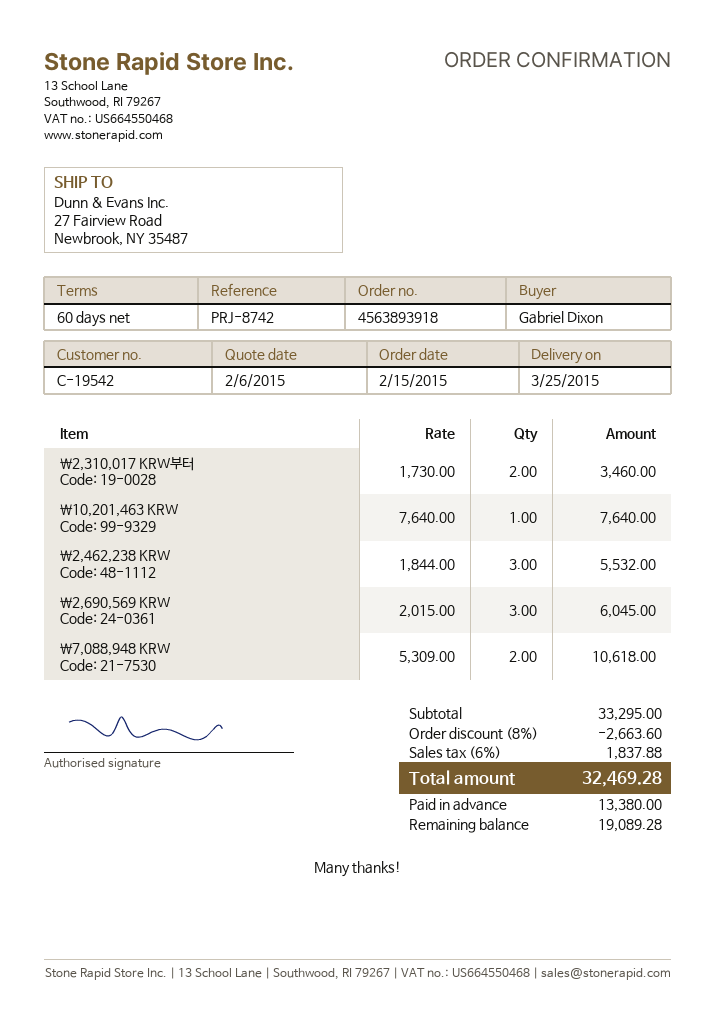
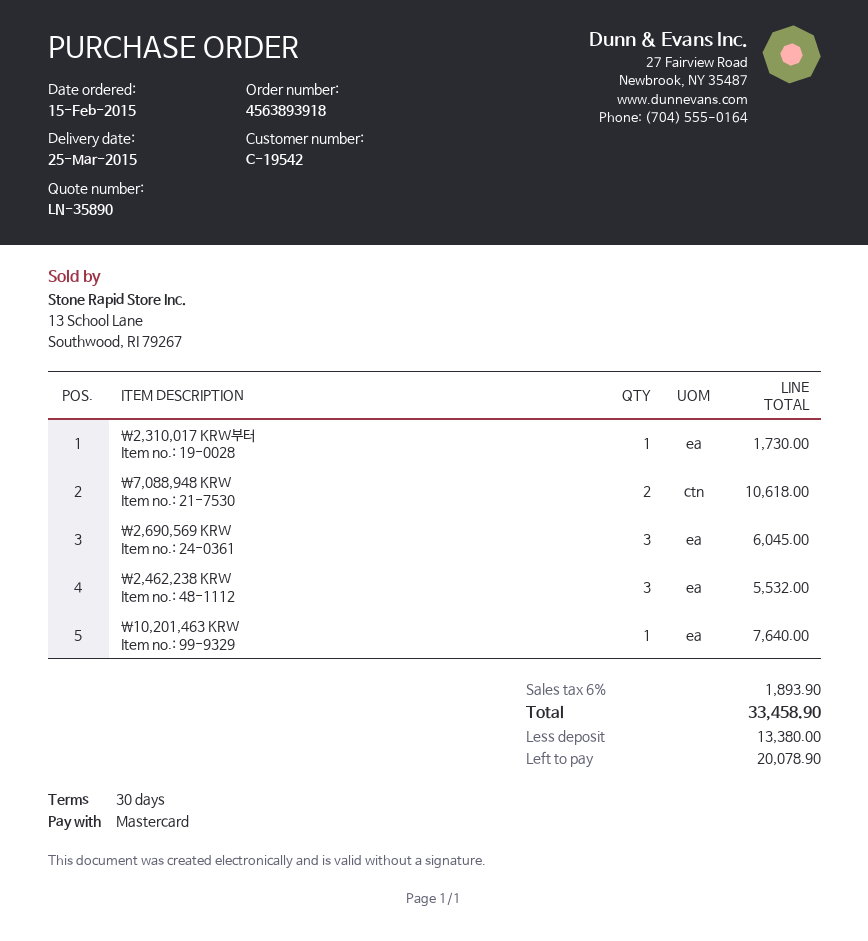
payment terms: 60 days -> 30 days
₩2,310,017 KRW부터: 2 for 3460.00 -> 1 for 1730.00
discount: 8% = 2663.60 -> none
tax: 6% = 1837.88 -> 6% = 1893.90
total: 32469.28 -> 33458.90
balance: 19089.28 -> 20078.90

